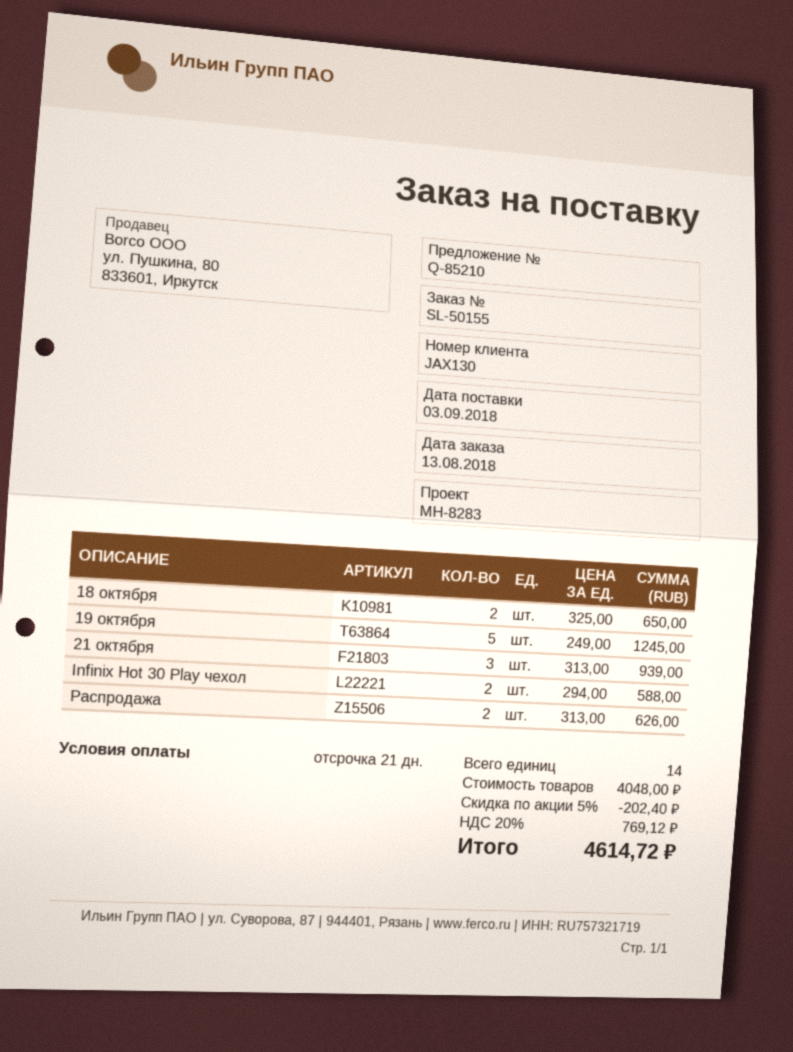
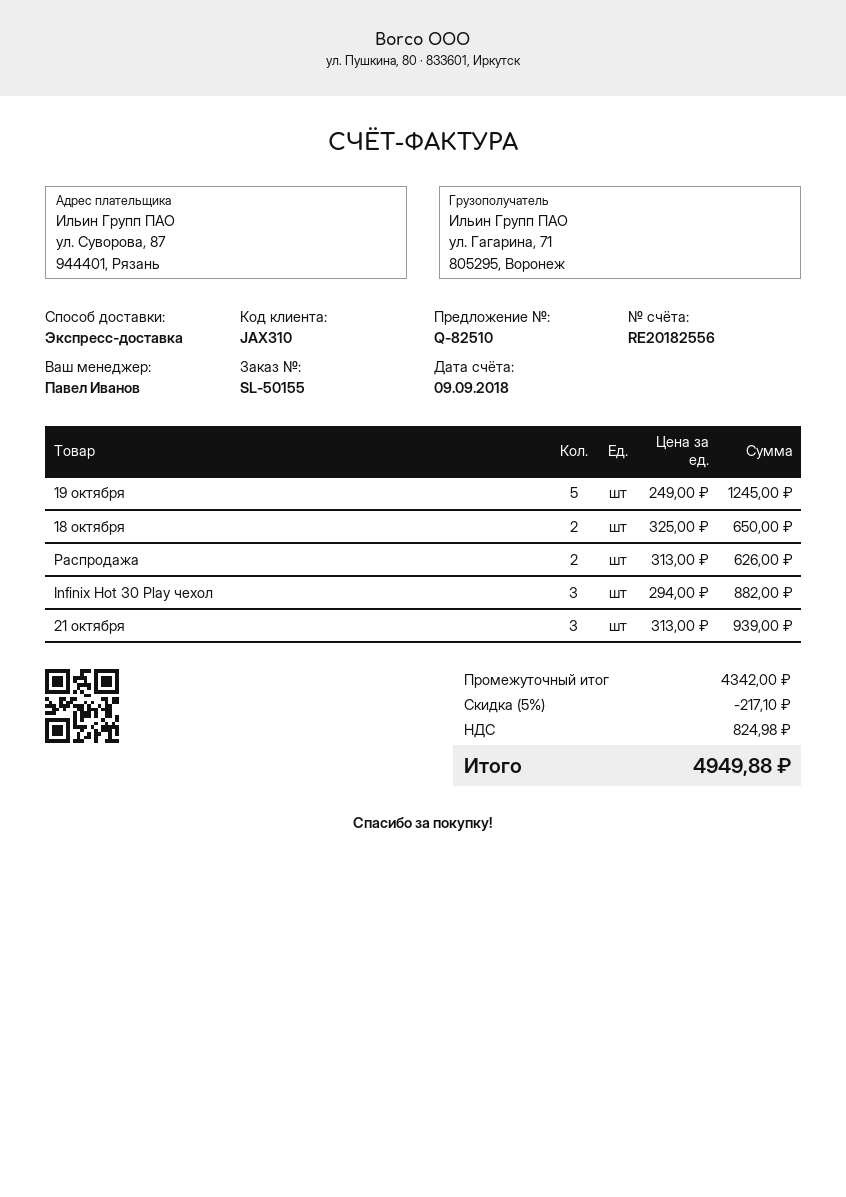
quote number: Q-85210 -> Q-82510
customer number: JAX130 -> JAX310
Infinix Hot 30 Play чехол: 2 x 294.00 = 588.00 -> 3 x 294.00 = 882.00
subtotal: 4048.00 -> 4342.00
discount: 5% = 202.40 -> 5% = 217.10
tax: 769.12 -> 824.98
total: 4614.72 -> 4949.88

